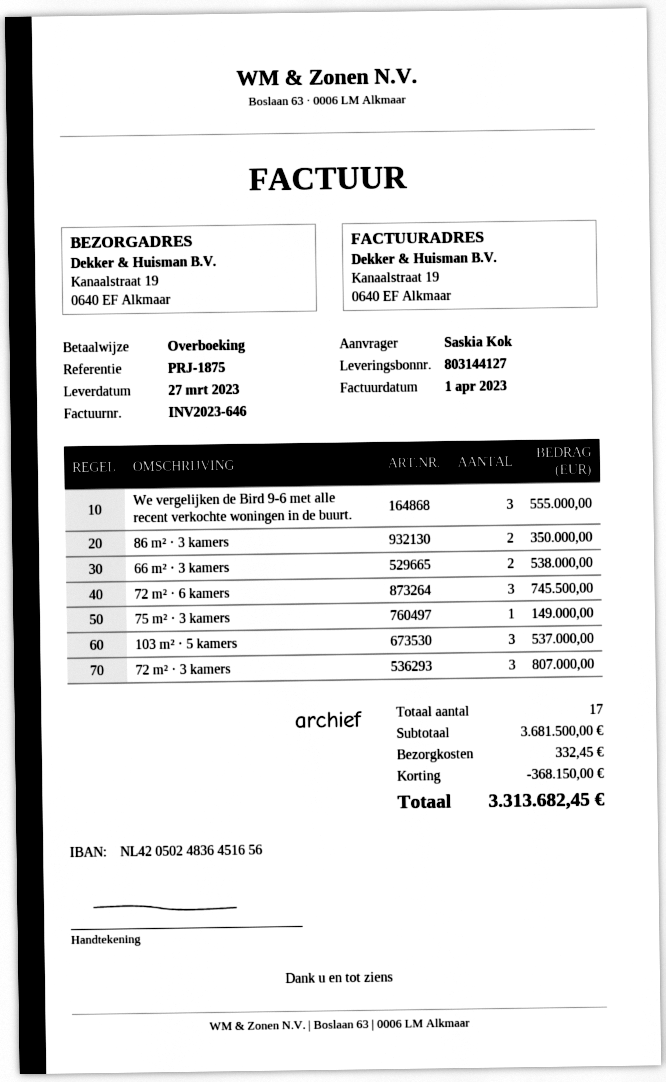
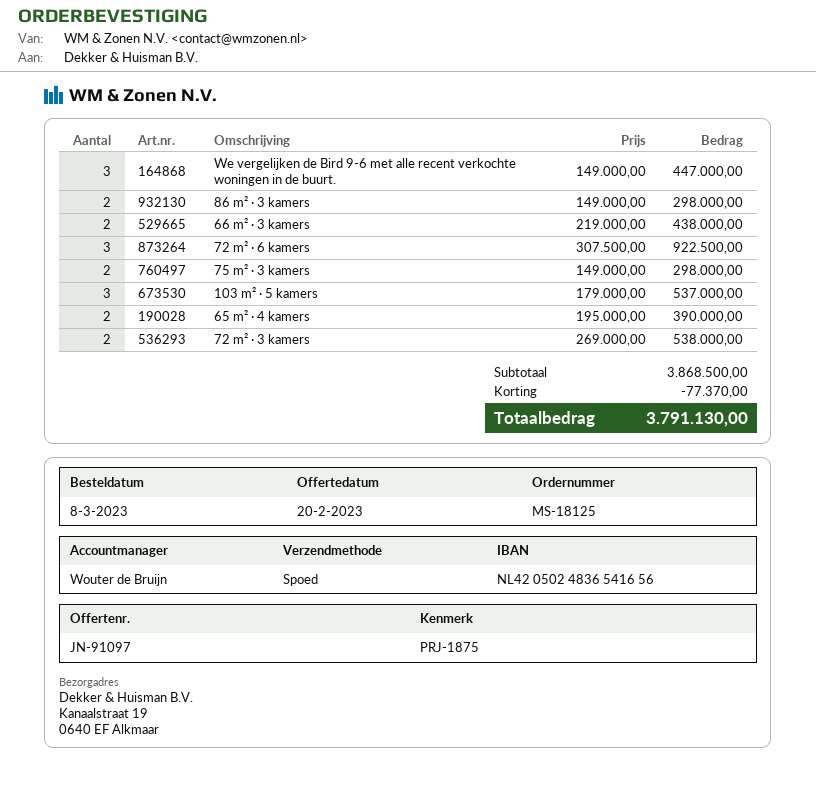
bank account: NL4205024836451656 -> NL4205024836541656
We vergelijken de Bird 9-6 met alle recent verkochte woningen in de buurt.: 3 for 555000.00 -> 3 for 447000.00
86 m² · 3 kamers: 2 for 350000.00 -> 2 for 298000.00
66 m² · 3 kamers: 2 for 538000.00 -> 2 for 438000.00
72 m² · 6 kamers: 3 for 745500.00 -> 3 for 922500.00
75 m² · 3 kamers: 1 for 149000.00 -> 2 for 298000.00
72 m² · 3 kamers: 3 for 807000.00 -> 2 for 538000.00
65 m² · 4 kamers: none -> 2 for 390000.00
subtotal: 3681500.00 -> 3868500.00
discount: 368150.00 -> 77370.00
shipping: 332.45 -> none
total: 3313682.45 -> 3791130.00

